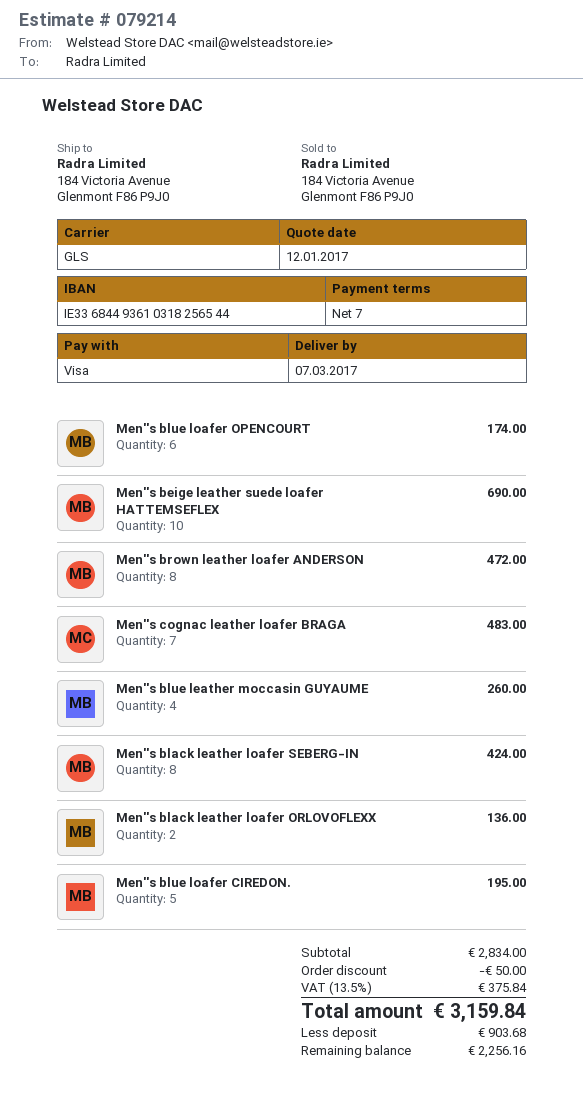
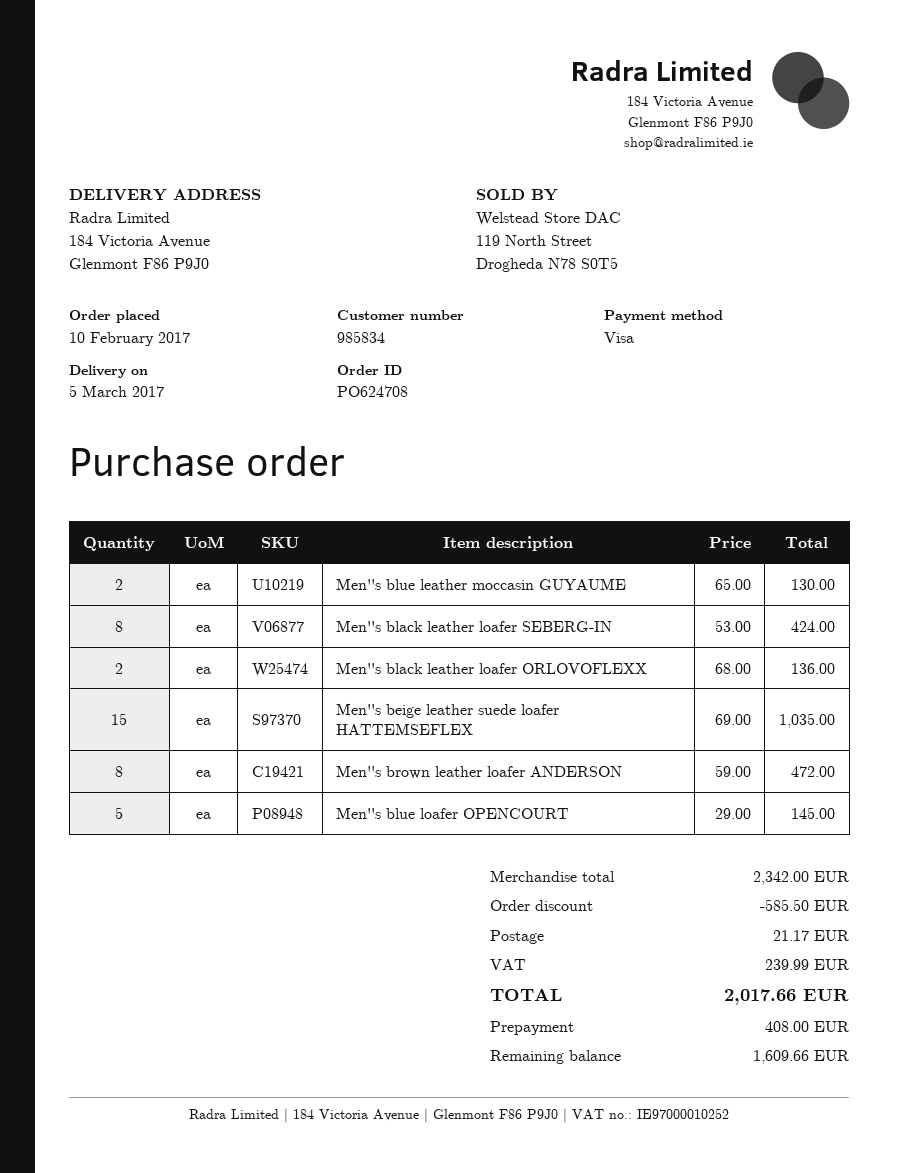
delivery date: 2017-03-07 -> 2017-03-05
Men''s blue loafer OPENCOURT: 6 for 174.00 -> 5 for 145.00
Men''s beige leather suede loafer HATTEMSEFLEX: 10 for 690.00 -> 15 for 1035.00
Men''s cognac leather loafer BRAGA: 7 for 483.00 -> none
Men''s blue leather moccasin GUYAUME: 4 for 260.00 -> 2 for 130.00
Men''s blue loafer CIREDON.: 5 for 195.00 -> none
subtotal: 2834.00 -> 2342.00
discount: 50.00 -> 585.50
shipping: none -> 21.17
tax: 375.84 -> 239.99
total: 3159.84 -> 2017.66
deposit: 903.68 -> 408.00
balance: 2256.16 -> 1609.66

